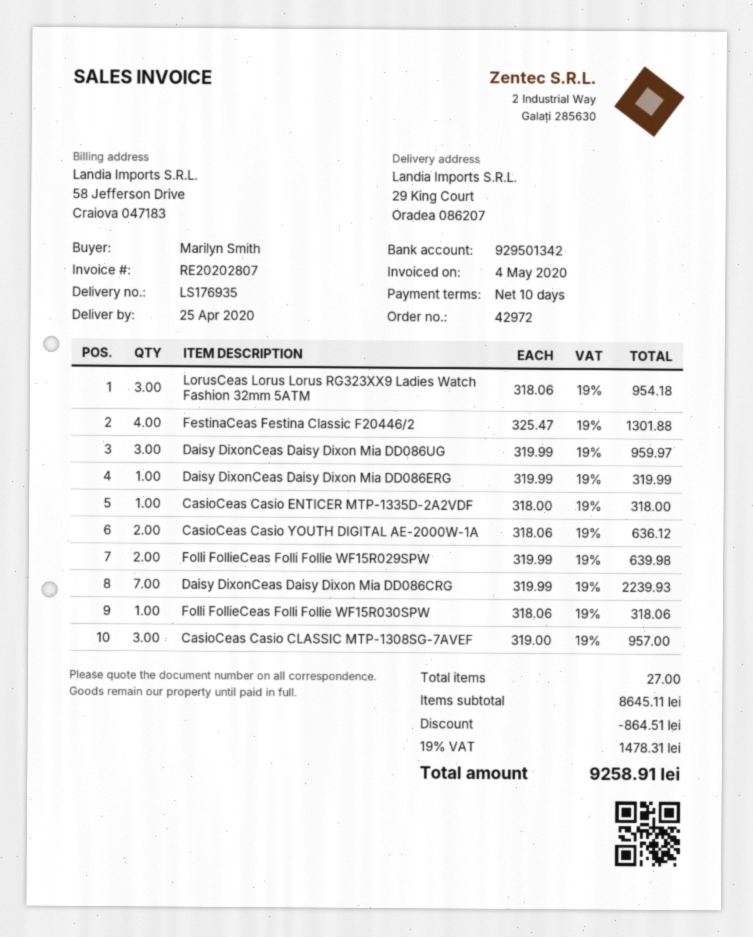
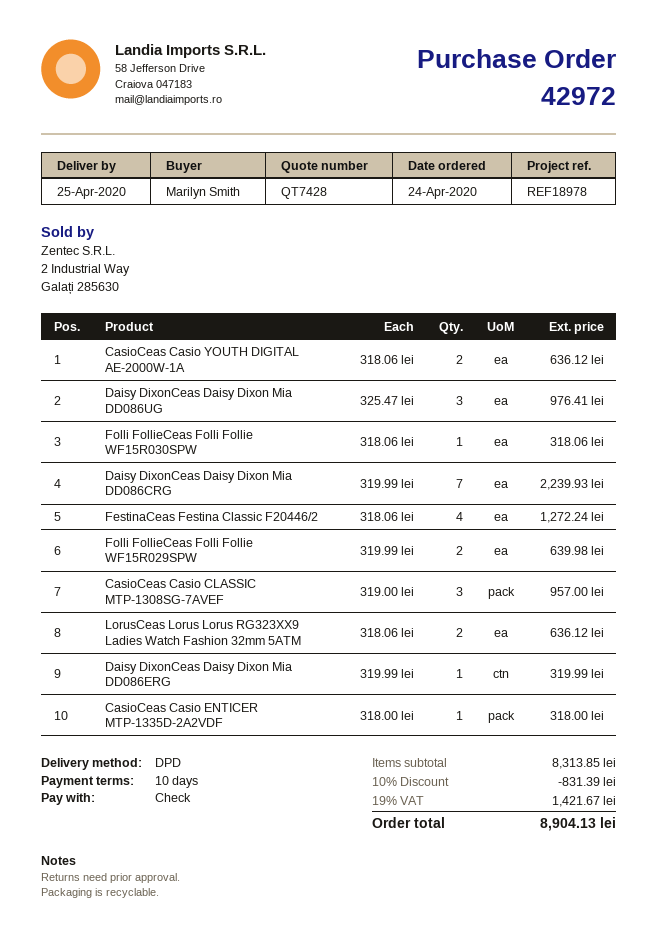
LorusCeas Lorus Lorus RG323XX9 Ladies Watch Fashion 32mm 5ATM: 3 x 318.06 = 954.18 -> 2 x 318.06 = 636.12
FestinaCeas Festina Classic F20446/2: 4 x 325.47 = 1301.88 -> 4 x 318.06 = 1272.24
Daisy DixonCeas Daisy Dixon Mia DD086UG: 3 x 319.99 = 959.97 -> 3 x 325.47 = 976.41
subtotal: 8645.11 -> 8313.85
discount: 864.51 -> 831.39
tax: 19% = 1478.31 -> 19% = 1421.67
total: 9258.91 -> 8904.13

